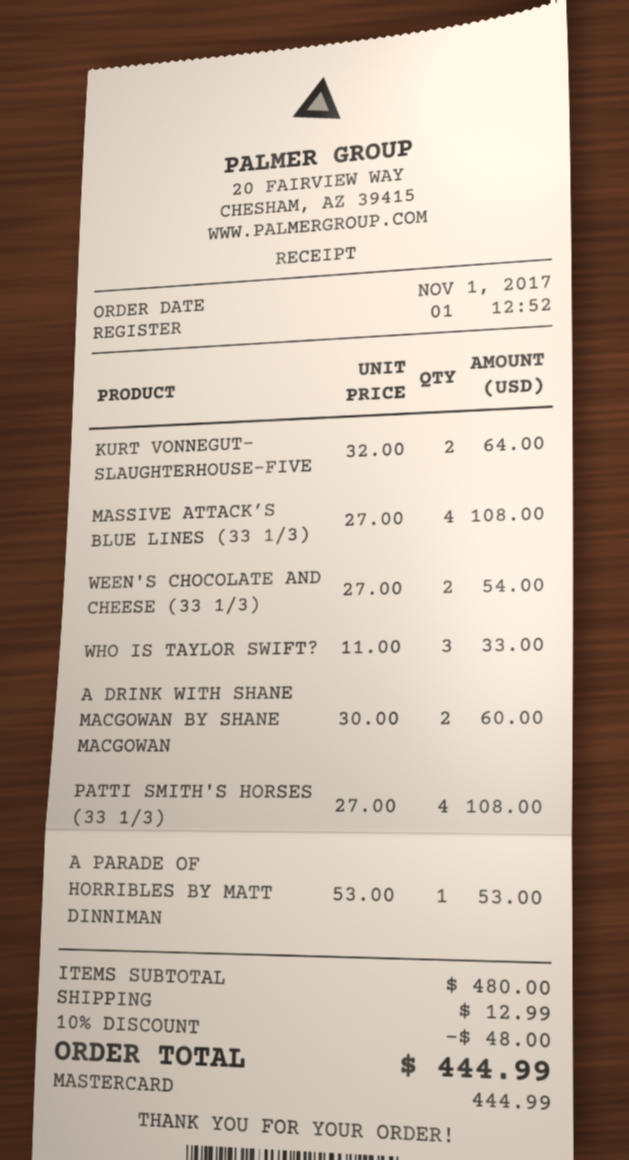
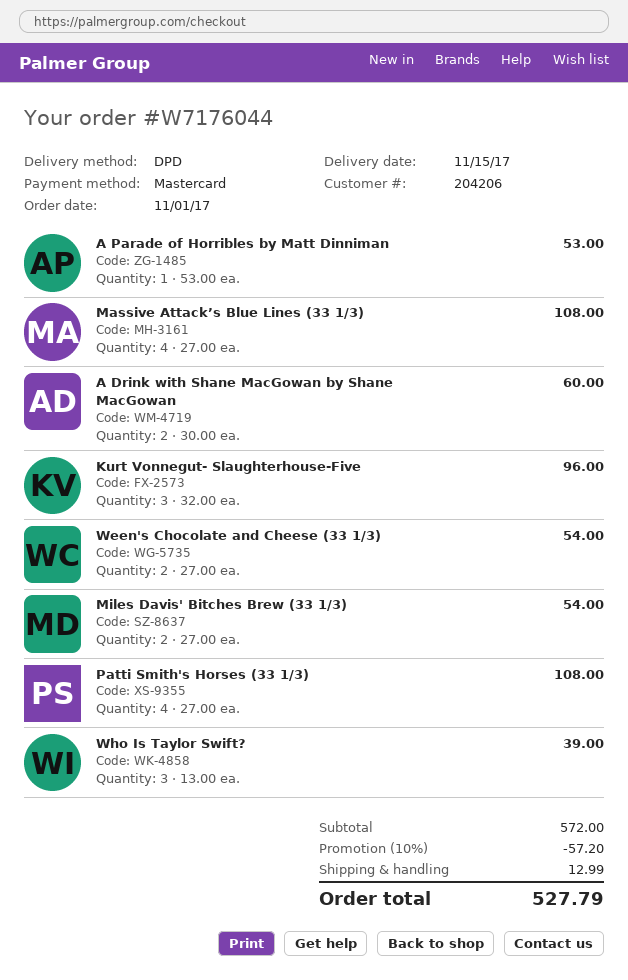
KURT VONNEGUT- SLAUGHTERHOUSE-FIVE: 2 x 32.00 = 64.00 -> 3 x 32.00 = 96.00
WHO IS TAYLOR SWIFT?: 3 x 11.00 = 33.00 -> 3 x 13.00 = 39.00
Miles Davis' Bitches Brew (33 1/3): none -> 2 x 27.00 = 54.00
subtotal: 480.00 -> 572.00
discount: 10% = 48.00 -> 10% = 57.20
total: 444.99 -> 527.79

